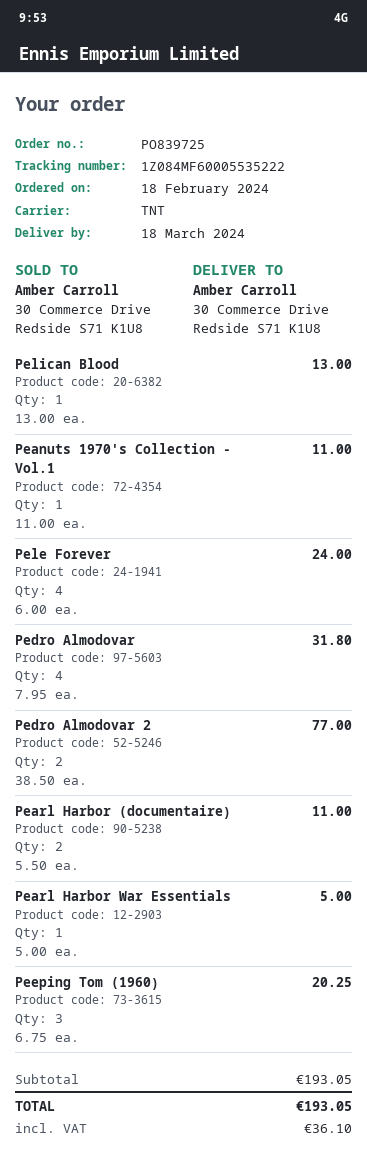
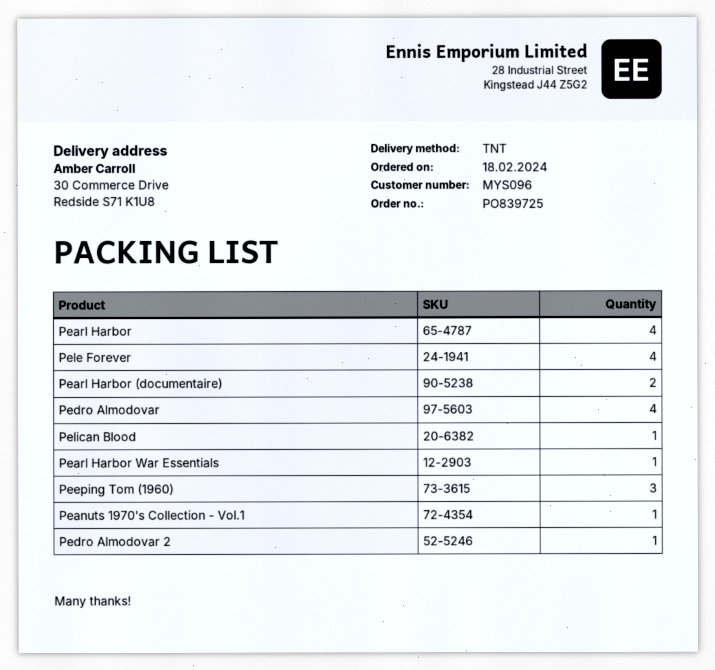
Pedro Almodovar 2: 2 -> 1
Pearl Harbor: none -> 4

